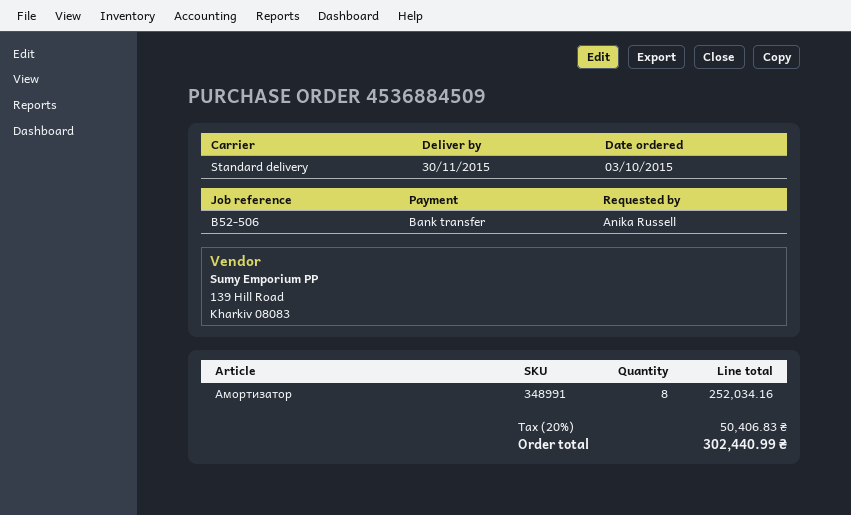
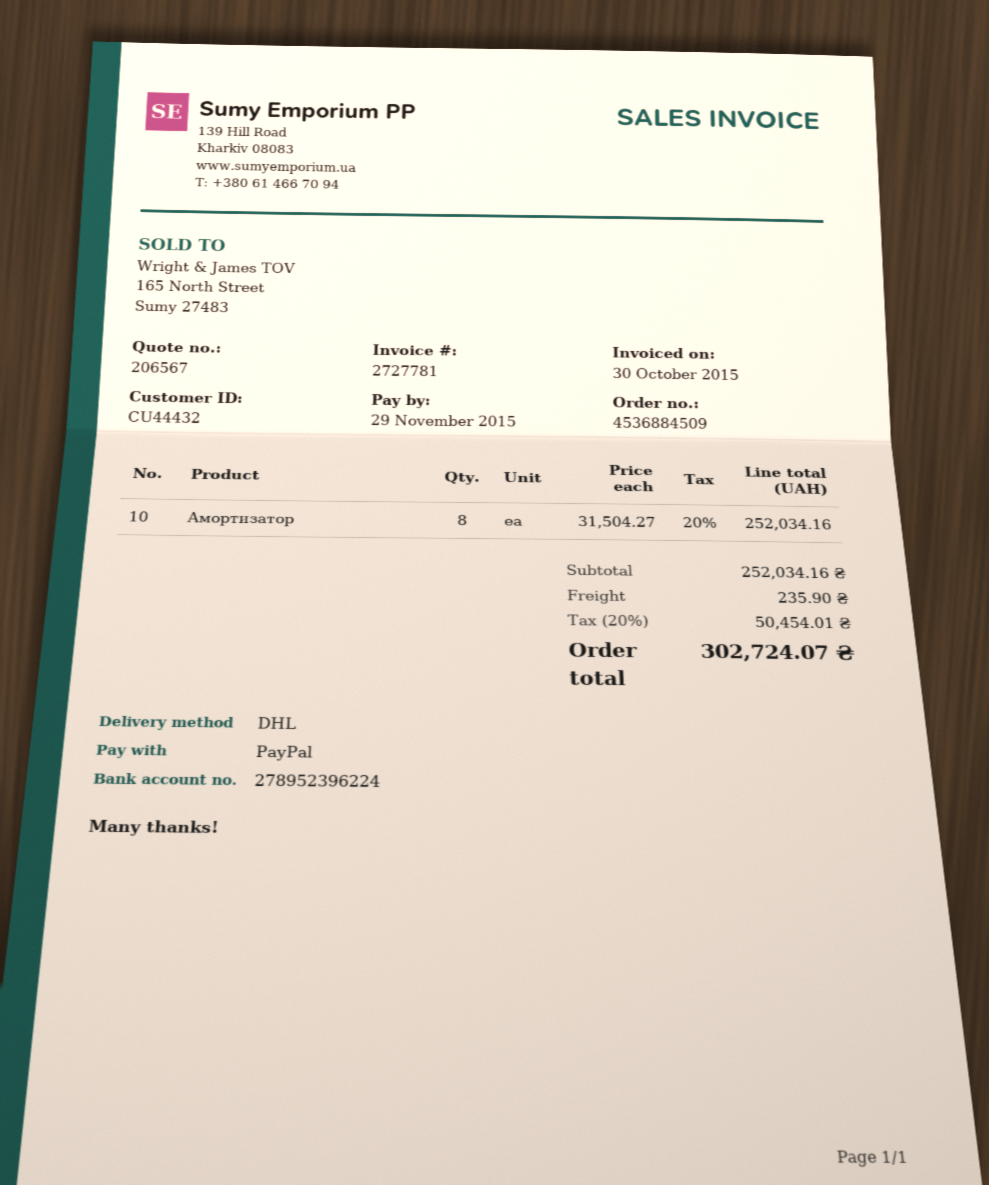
payment method: bank transfer -> PayPal
shipping method: standard -> DHL
shipping: none -> 235.90
tax: 20% = 50406.83 -> 20% = 50454.01
total: 302440.99 -> 302724.07

